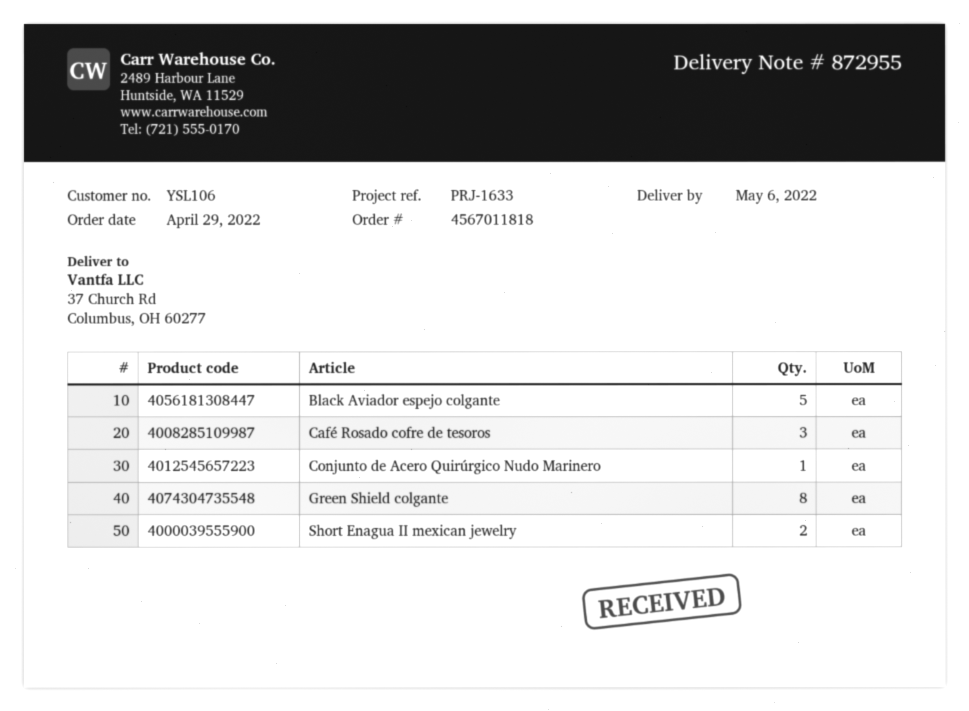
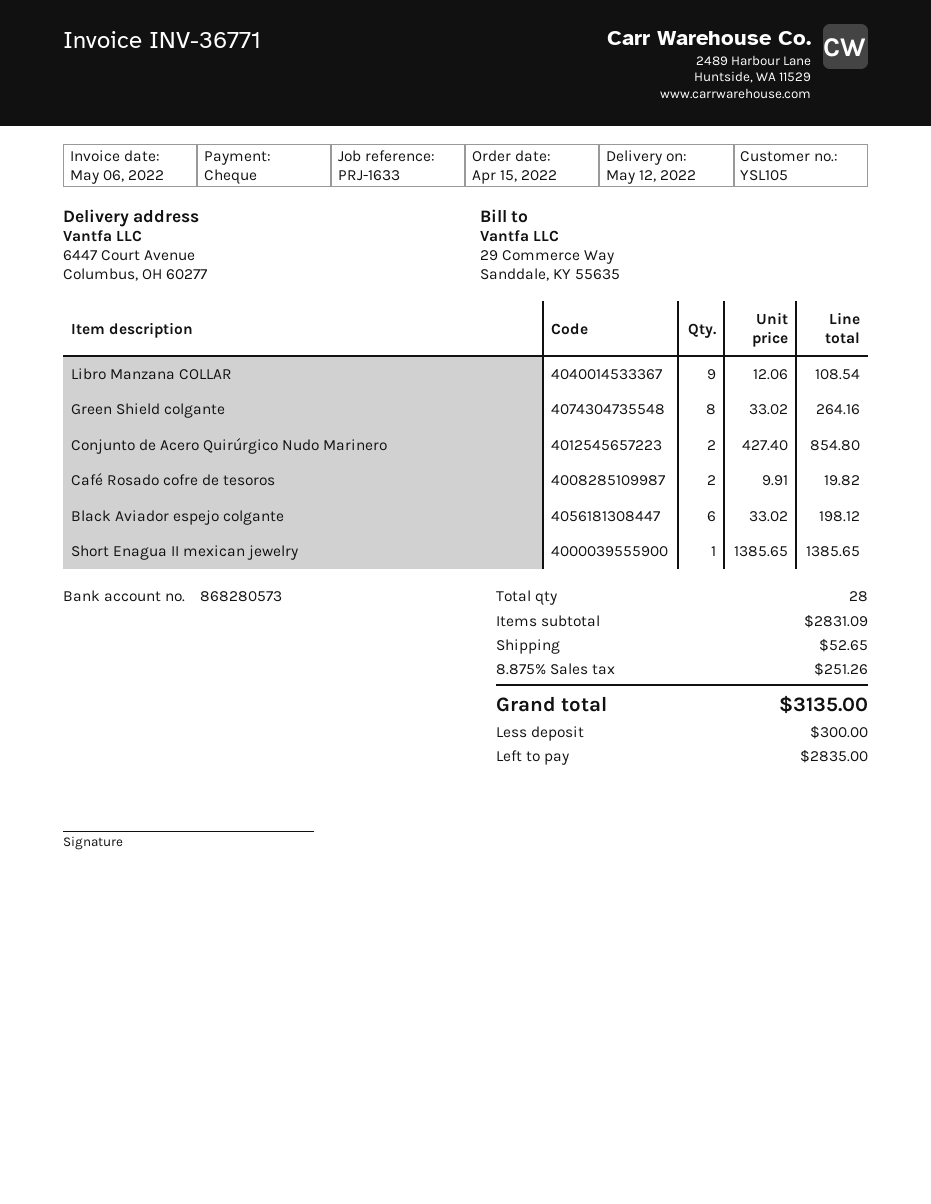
order date: 2022-04-29 -> 2022-04-15
delivery date: 2022-05-06 -> 2022-05-12
customer number: YSL106 -> YSL105
ship to: 37 Church Rd, Columbus, OH 60277 -> 6447 Court Avenue, Columbus, OH 60277
Black Aviador espejo colgante: 5 -> 6
Café Rosado cofre de tesoros: 3 -> 2
Conjunto de Acero Quirúrgico Nudo Marinero: 1 -> 2
Short Enagua II mexican jewelry: 2 -> 1
Libro Manzana COLLAR: none -> 9

